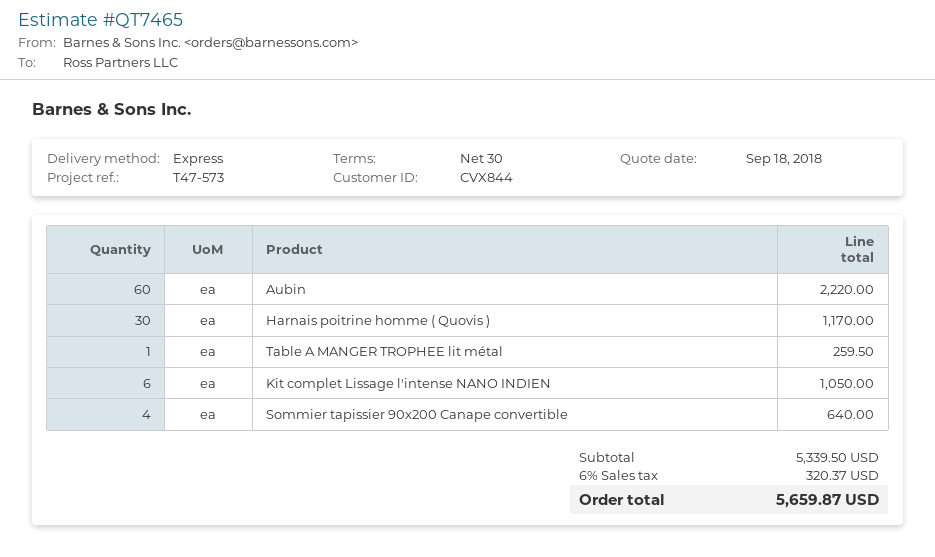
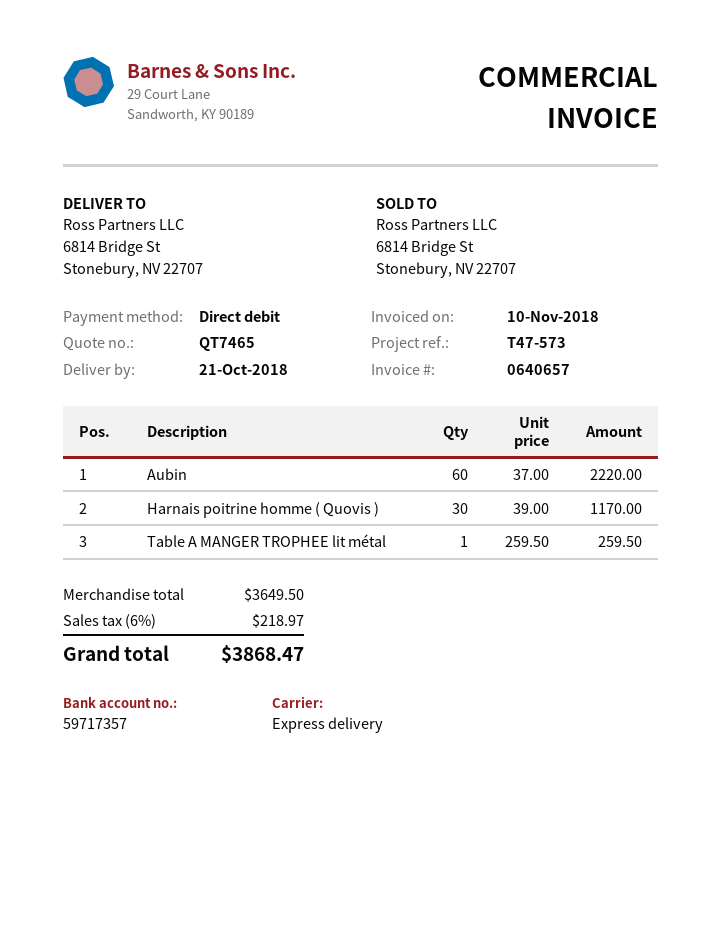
Kit complet Lissage l'intense NANO INDIEN: 6 for 1050.00 -> none
Sommier tapissier 90x200 Canape convertible: 4 for 640.00 -> none
subtotal: 5339.50 -> 3649.50
tax: 6% = 320.37 -> 6% = 218.97
total: 5659.87 -> 3868.47

